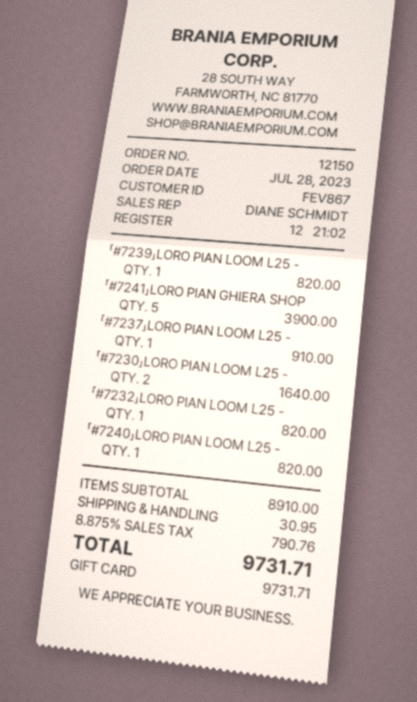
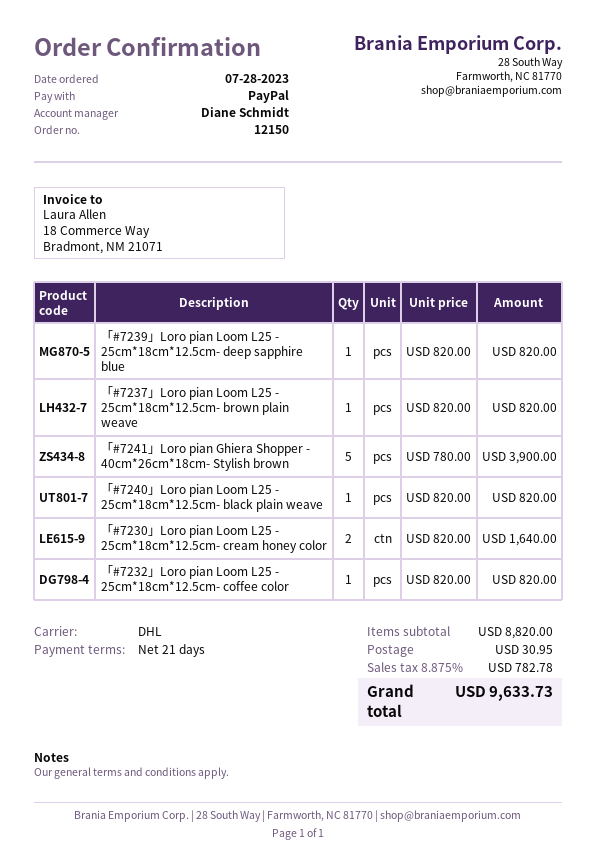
payment method: gift card -> PayPal
「#7237」LORO PIAN LOOM L25 -: 1 for 910.00 -> 1 for 820.00
subtotal: 8910.00 -> 8820.00
tax: 8.875% = 790.76 -> 8.875% = 782.78
total: 9731.71 -> 9633.73

